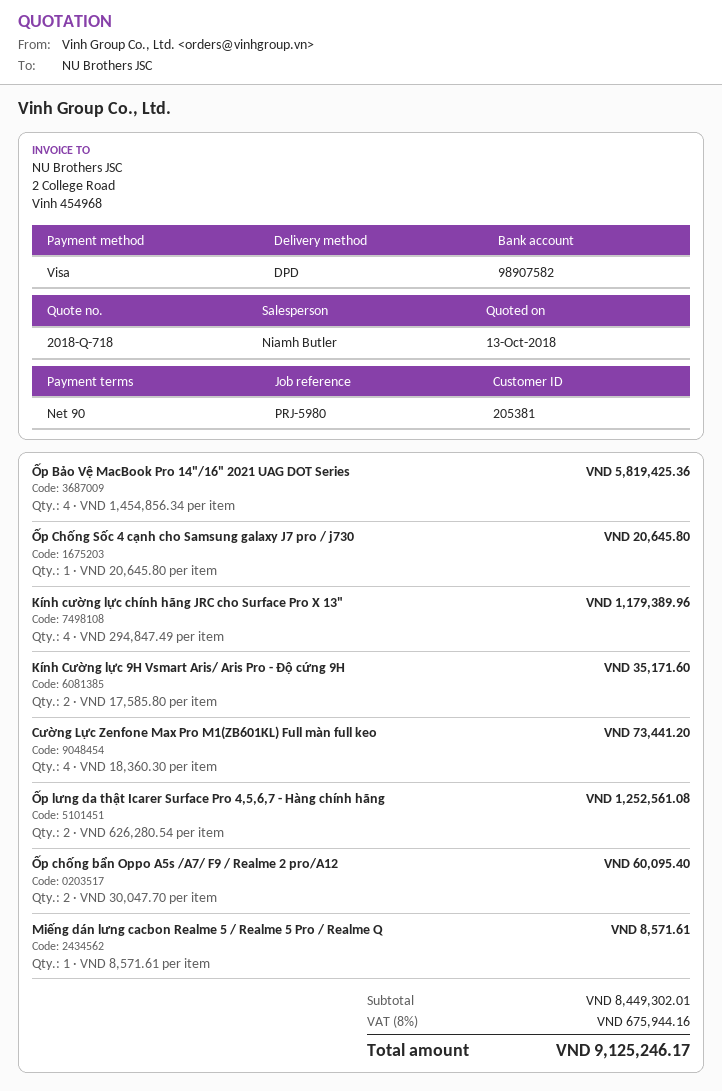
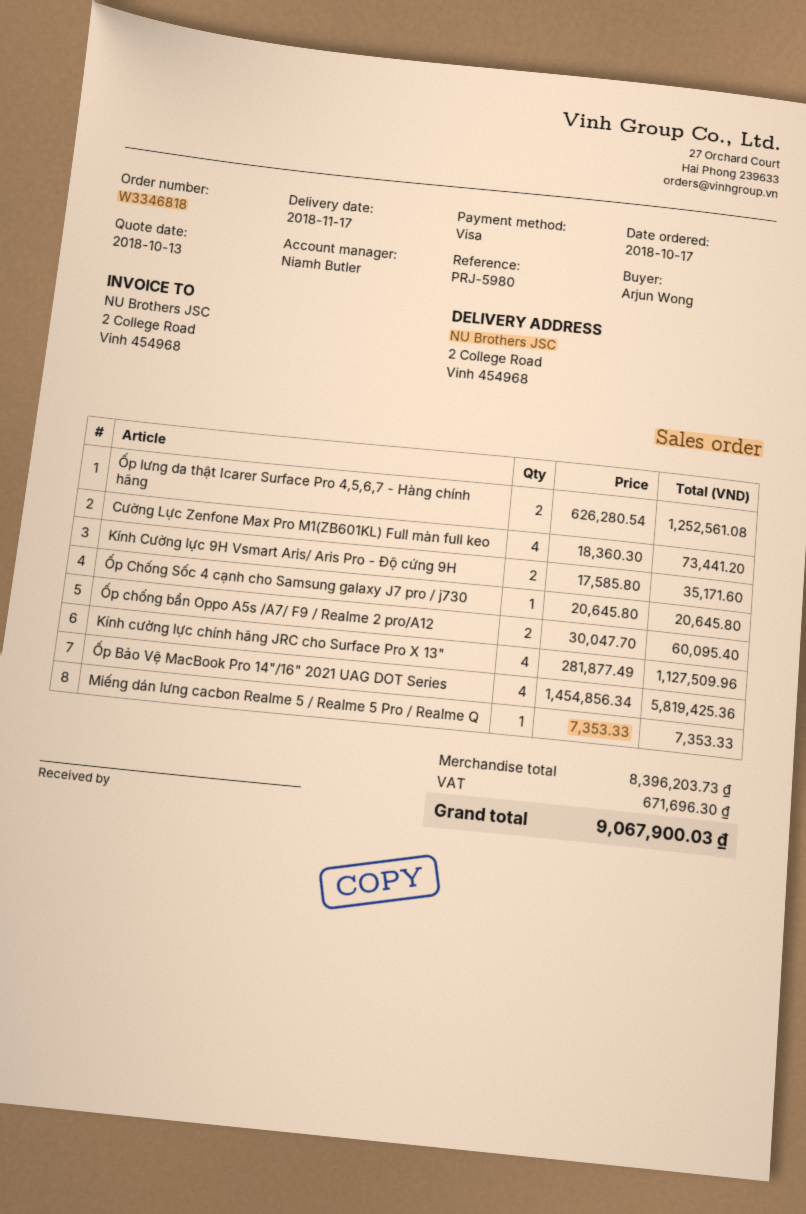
Kính cường lực chính hãng JRC cho Surface Pro X 13": 4 x 294847.49 = 1179389.96 -> 4 x 281877.49 = 1127509.96
Miếng dán lưng cacbon Realme 5 / Realme 5 Pro / Realme Q: 1 x 8571.61 = 8571.61 -> 1 x 7353.33 = 7353.33
subtotal: 8449302.01 -> 8396203.73
tax: 675944.16 -> 671696.30
total: 9125246.17 -> 9067900.03

